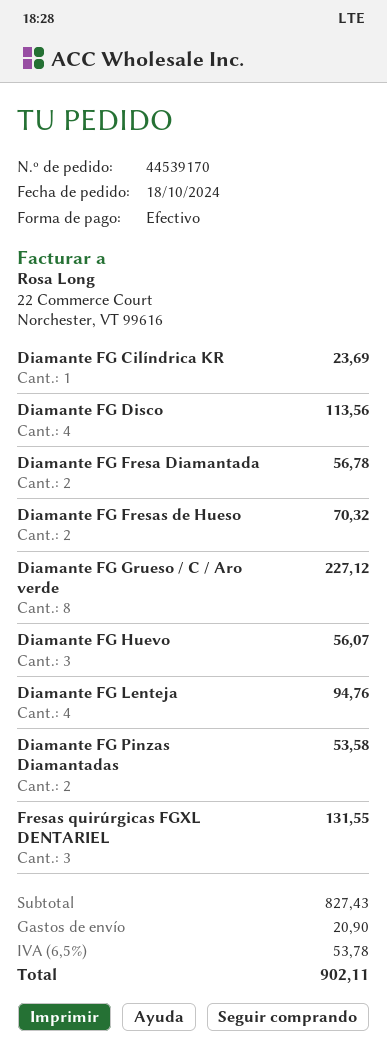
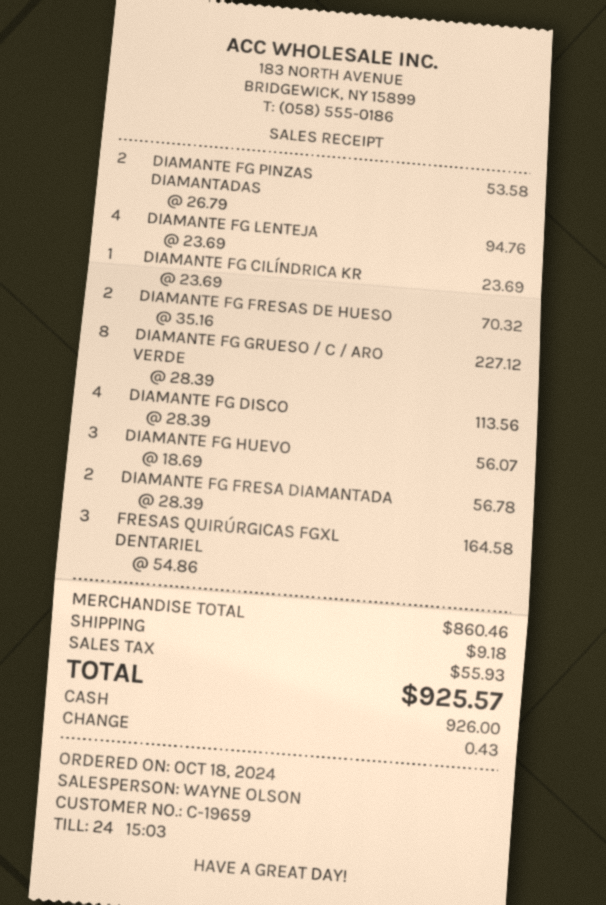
Fresas quirúrgicas FGXL DENTARIEL: 3 for 131.55 -> 3 for 164.58
subtotal: 827.43 -> 860.46
shipping: 20.90 -> 9.18
tax: 53.78 -> 55.93
total: 902.11 -> 925.57

